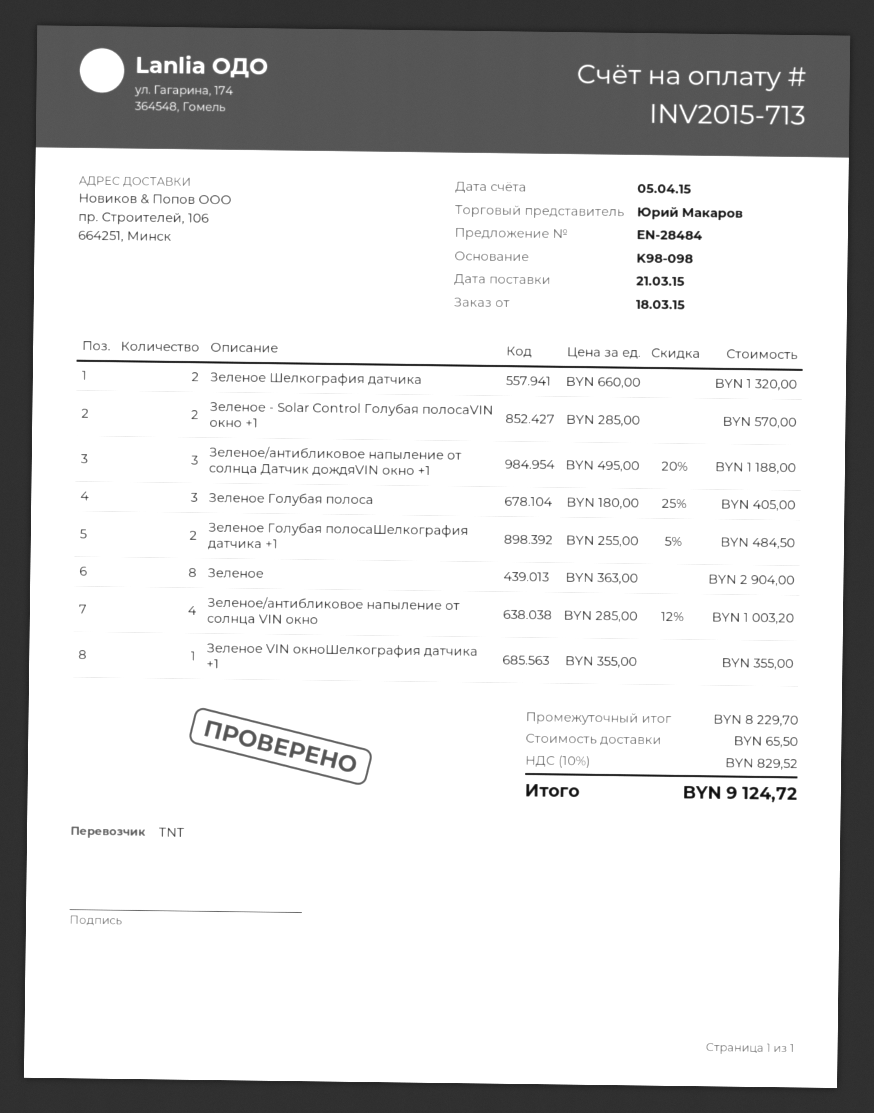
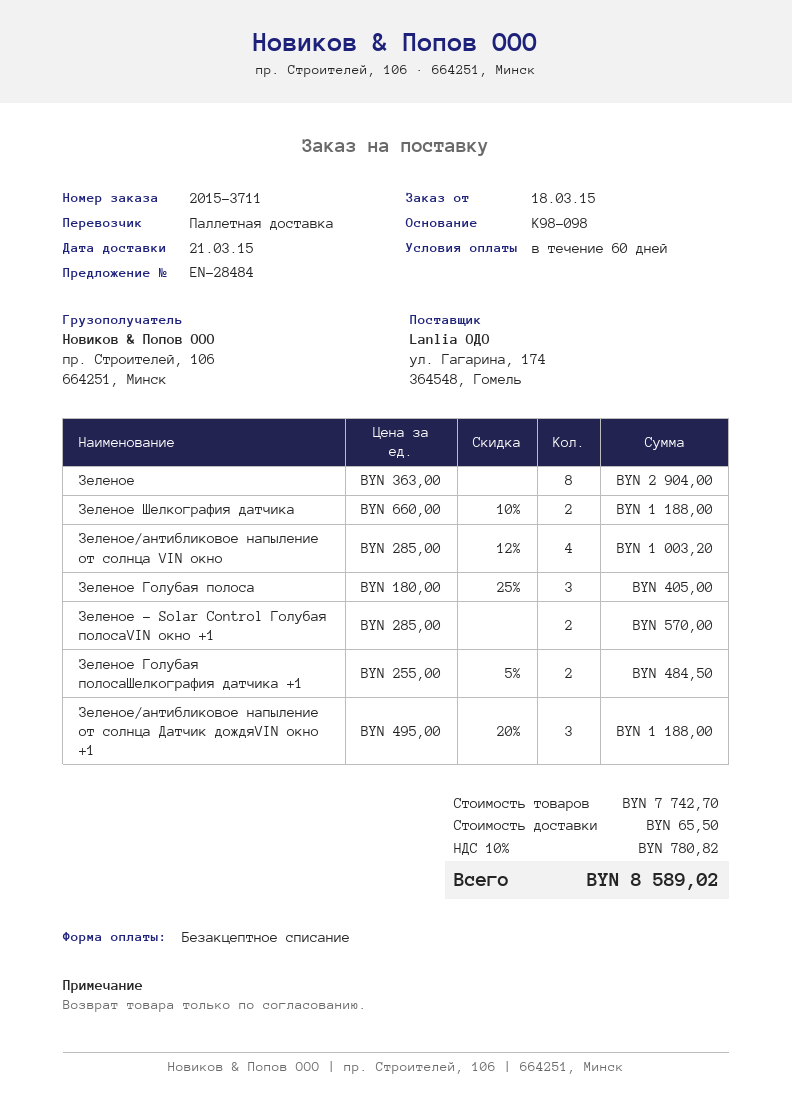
shipping method: TNT -> pallet freight
Зеленое Шелкография датчика: 2 x 660.00 = 1320.00 -> 2 x 660.00 - 10% = 1188.00
Зеленое VIN окноШелкография датчика +1: 1 x 355.00 = 355.00 -> none
subtotal: 8229.70 -> 7742.70
tax: 10% = 829.52 -> 10% = 780.82
total: 9124.72 -> 8589.02

